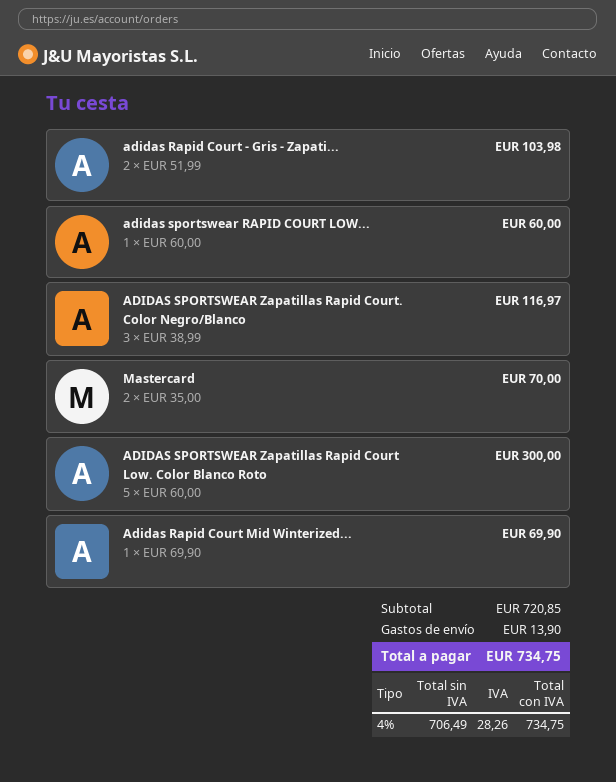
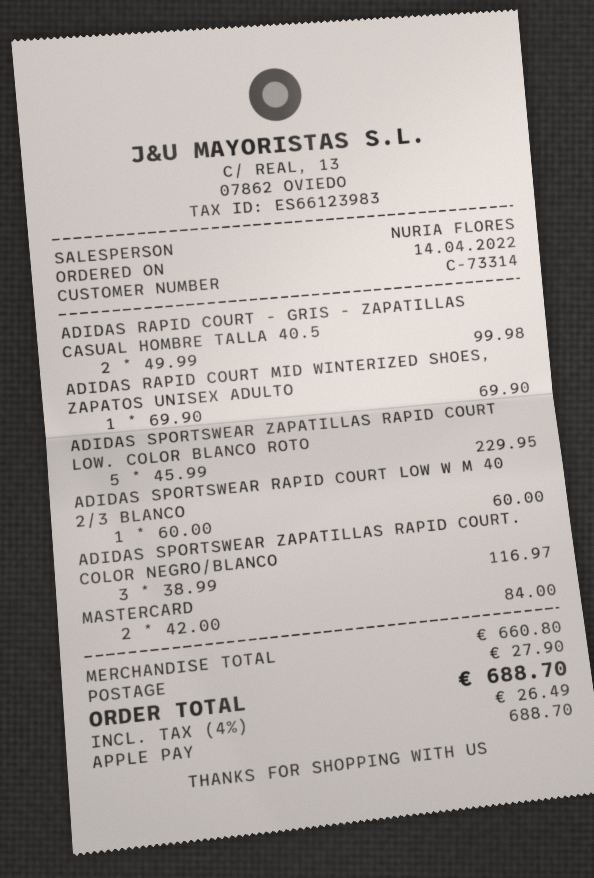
adidas Rapid Court - Gris - Zapati...: 2 x 51.99 = 103.98 -> 2 x 49.99 = 99.98
Mastercard: 2 x 35.00 = 70.00 -> 2 x 42.00 = 84.00
ADIDAS SPORTSWEAR Zapatillas Rapid Court Low. Color Blanco Roto: 5 x 60.00 = 300.00 -> 5 x 45.99 = 229.95
subtotal: 720.85 -> 660.80
shipping: 13.90 -> 27.90
tax: 4% = 28.26 -> 4% = 26.49
total: 734.75 -> 688.70

